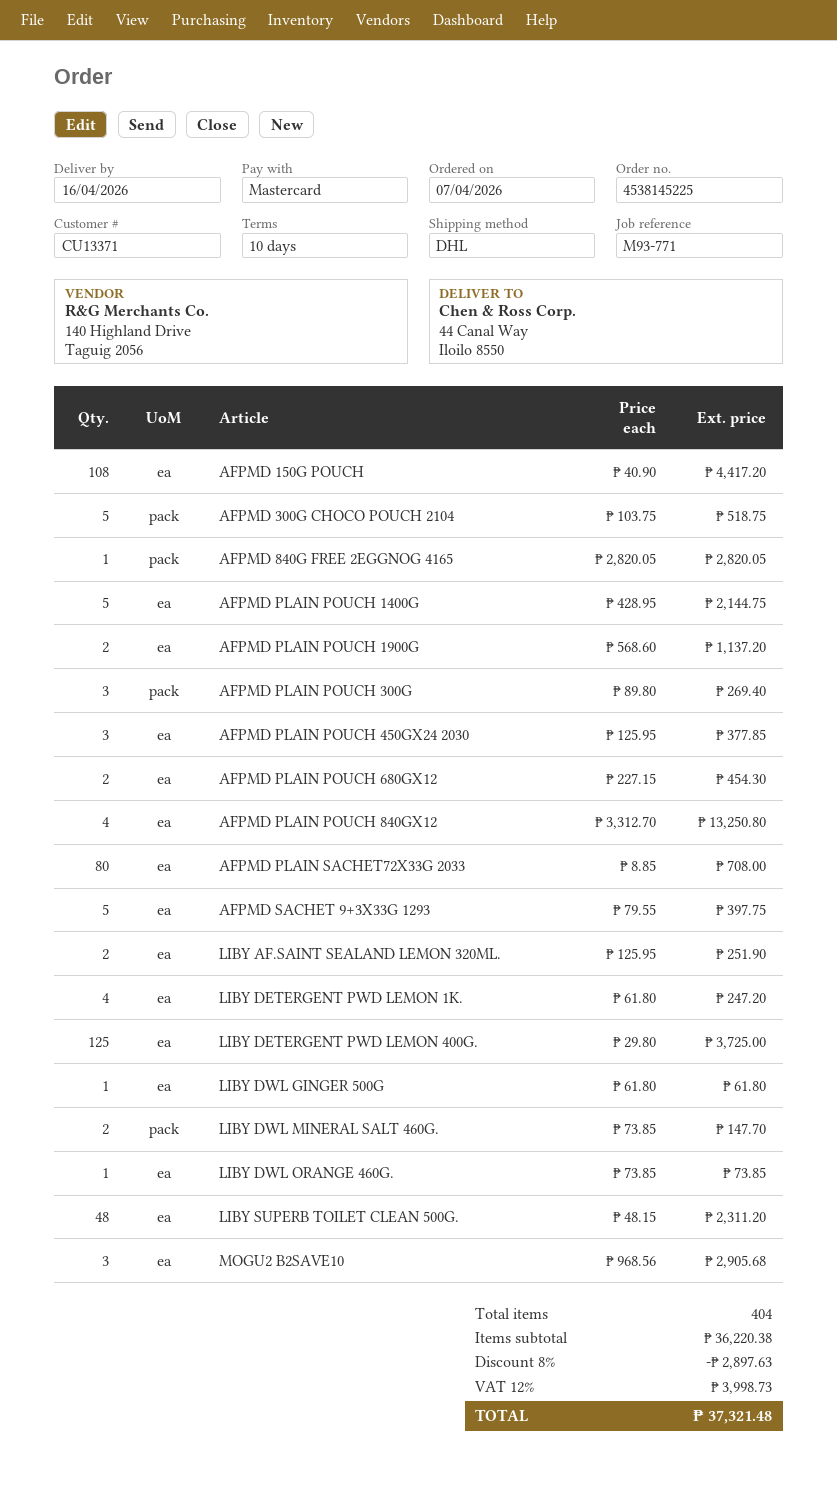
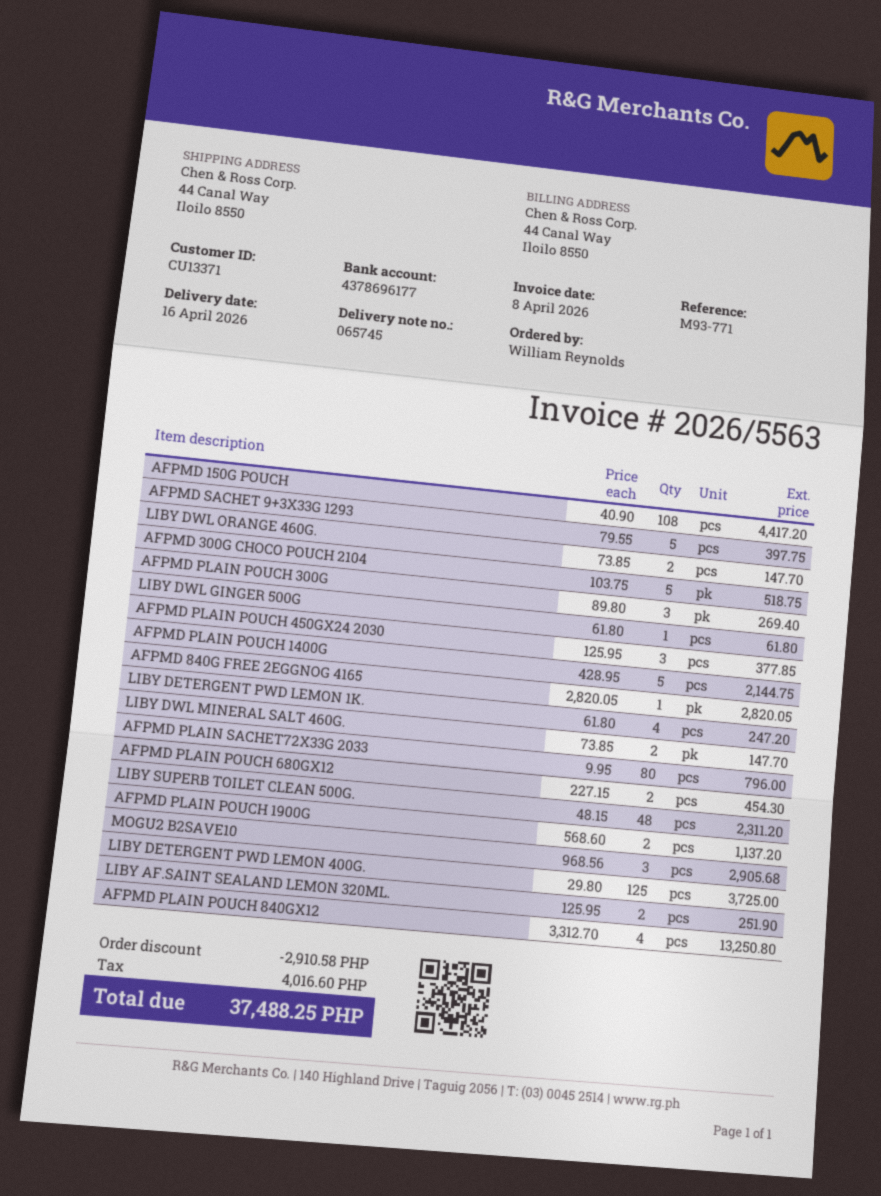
AFPMD PLAIN SACHET72X33G 2033: 80 x 8.85 = 708.00 -> 80 x 9.95 = 796.00
LIBY DWL ORANGE 460G.: 1 x 73.85 = 73.85 -> 2 x 73.85 = 147.70
discount: 2897.63 -> 2910.58
tax: 3998.73 -> 4016.60
total: 37321.48 -> 37488.25

